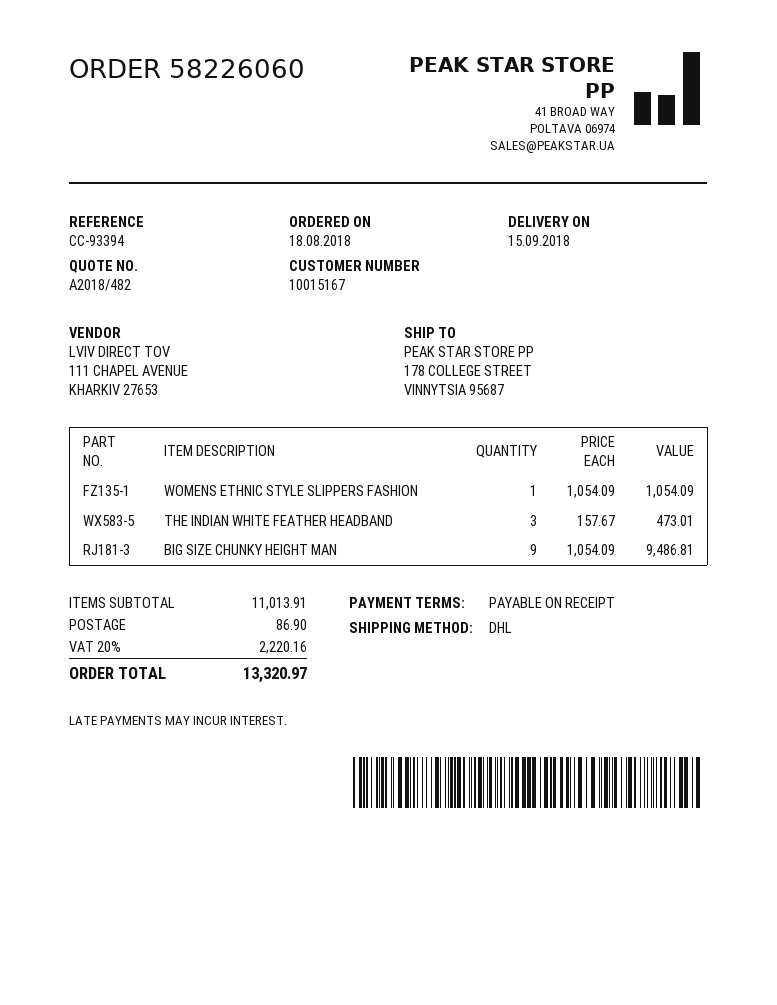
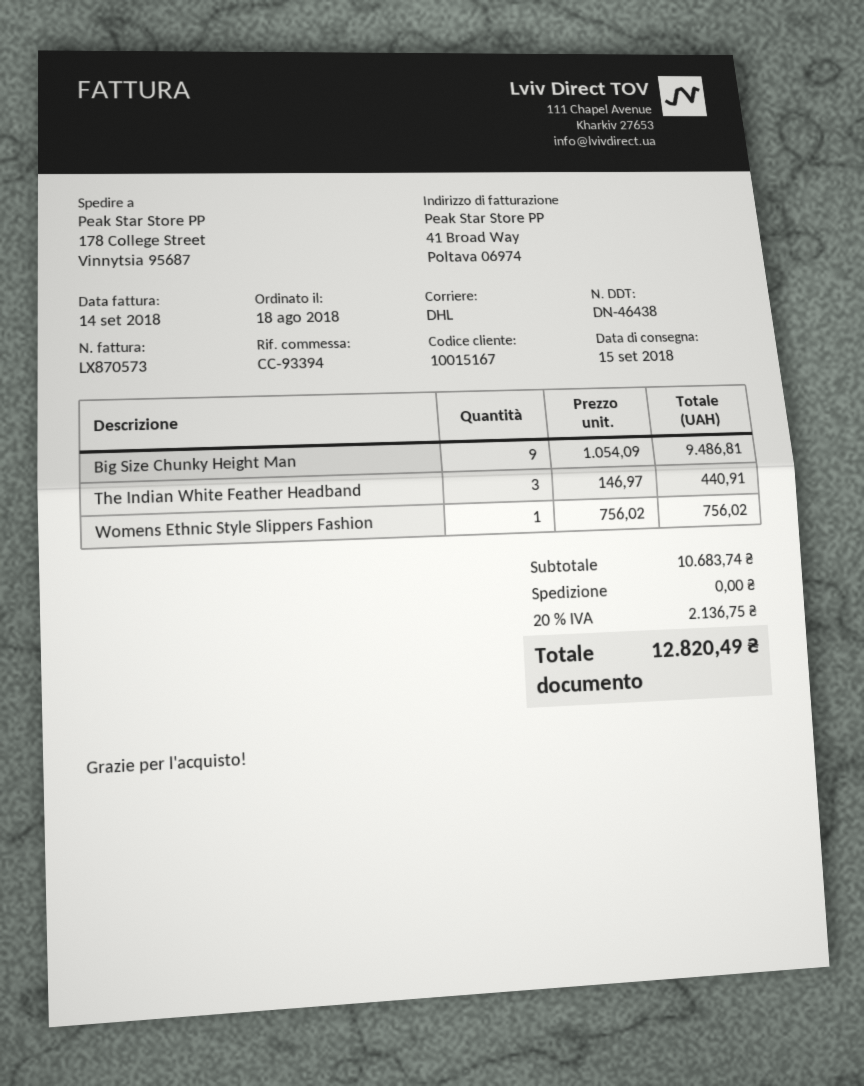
WOMENS ETHNIC STYLE SLIPPERS FASHION: 1 x 1054.09 = 1054.09 -> 1 x 756.02 = 756.02
THE INDIAN WHITE FEATHER HEADBAND: 3 x 157.67 = 473.01 -> 3 x 146.97 = 440.91
subtotal: 11013.91 -> 10683.74
shipping: 86.90 -> 0.00
tax: 20% = 2220.16 -> 20% = 2136.75
total: 13320.97 -> 12820.49

